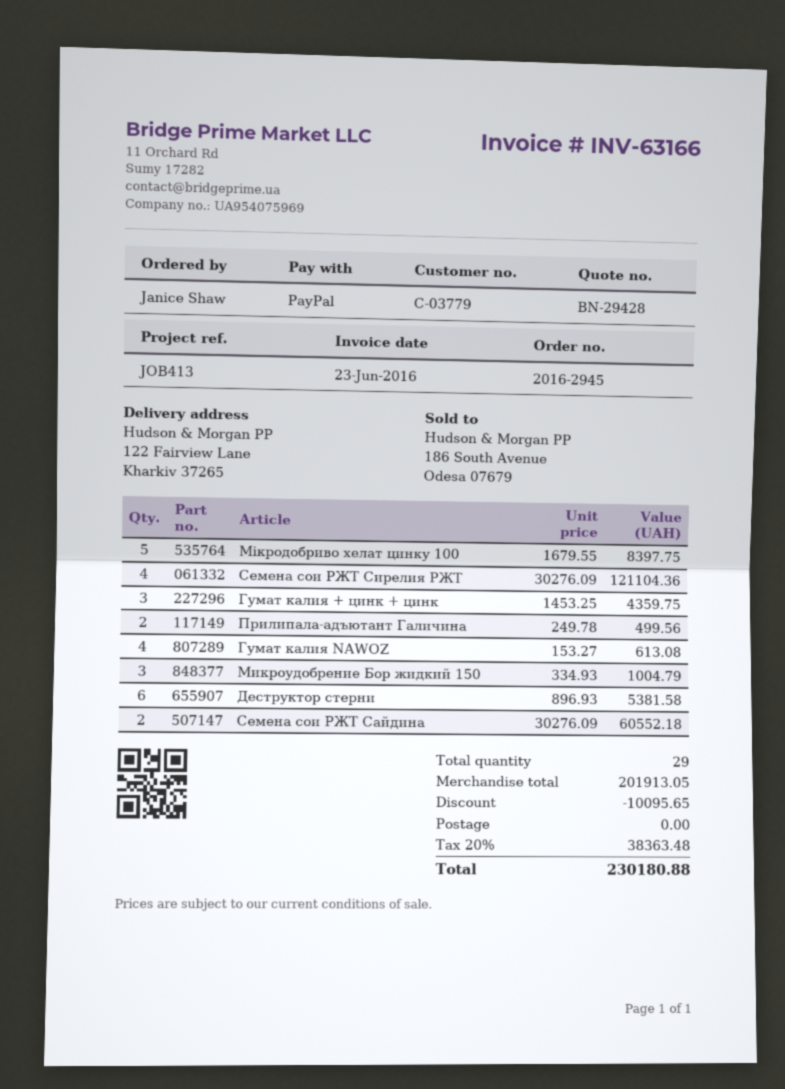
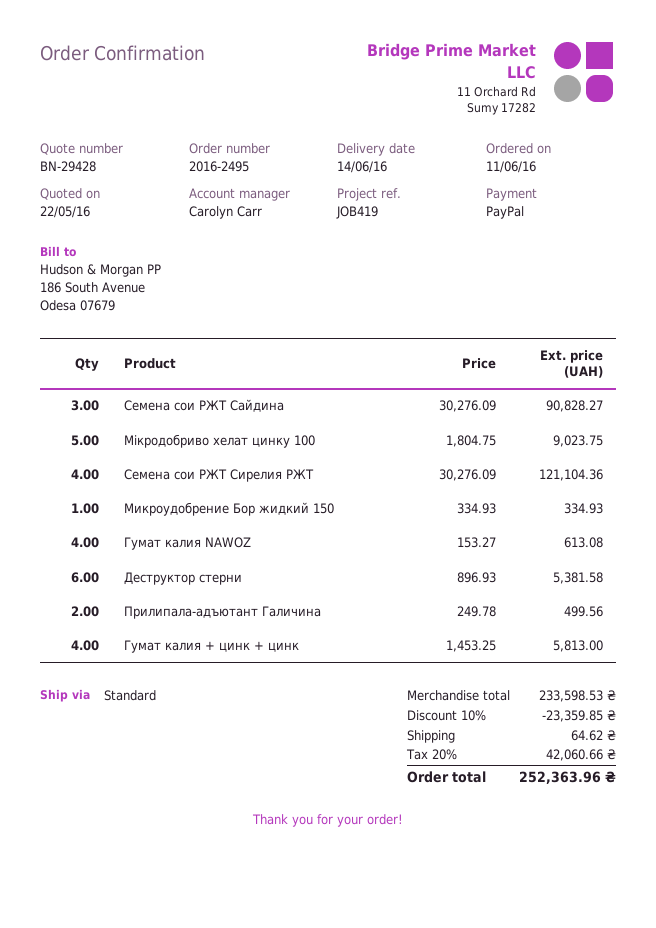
order number: 2016-2945 -> 2016-2495
reference: JOB413 -> JOB419
Мікродобриво хелат цинку 100: 5 x 1679.55 = 8397.75 -> 5 x 1804.75 = 9023.75
Гумат калия + цинк + цинк: 3 x 1453.25 = 4359.75 -> 4 x 1453.25 = 5813.00
Микроудобрение Бор жидкий 150: 3 x 334.93 = 1004.79 -> 1 x 334.93 = 334.93
Семена сои РЖТ Сайдина: 2 x 30276.09 = 60552.18 -> 3 x 30276.09 = 90828.27
subtotal: 201913.05 -> 233598.53
discount: 10095.65 -> 23359.85
shipping: 0.00 -> 64.62
tax: 20% = 38363.48 -> 20% = 42060.66
total: 230180.88 -> 252363.96

